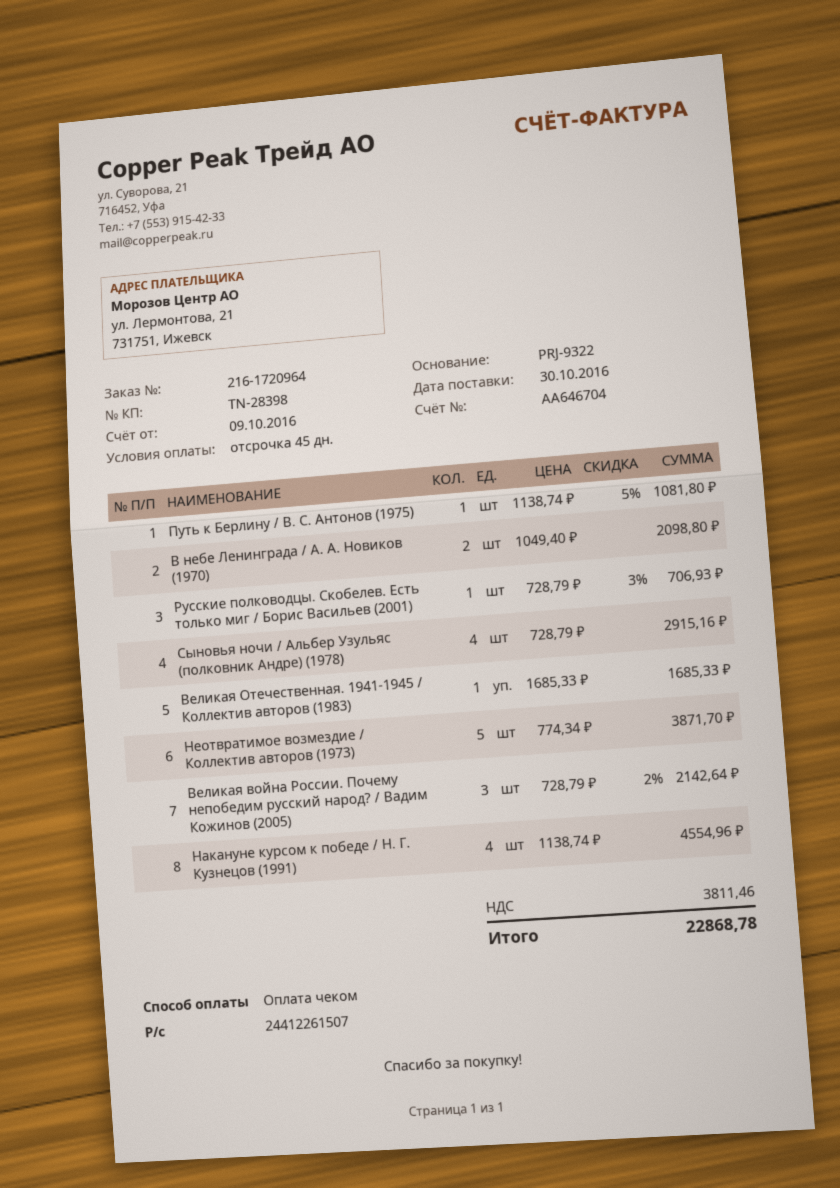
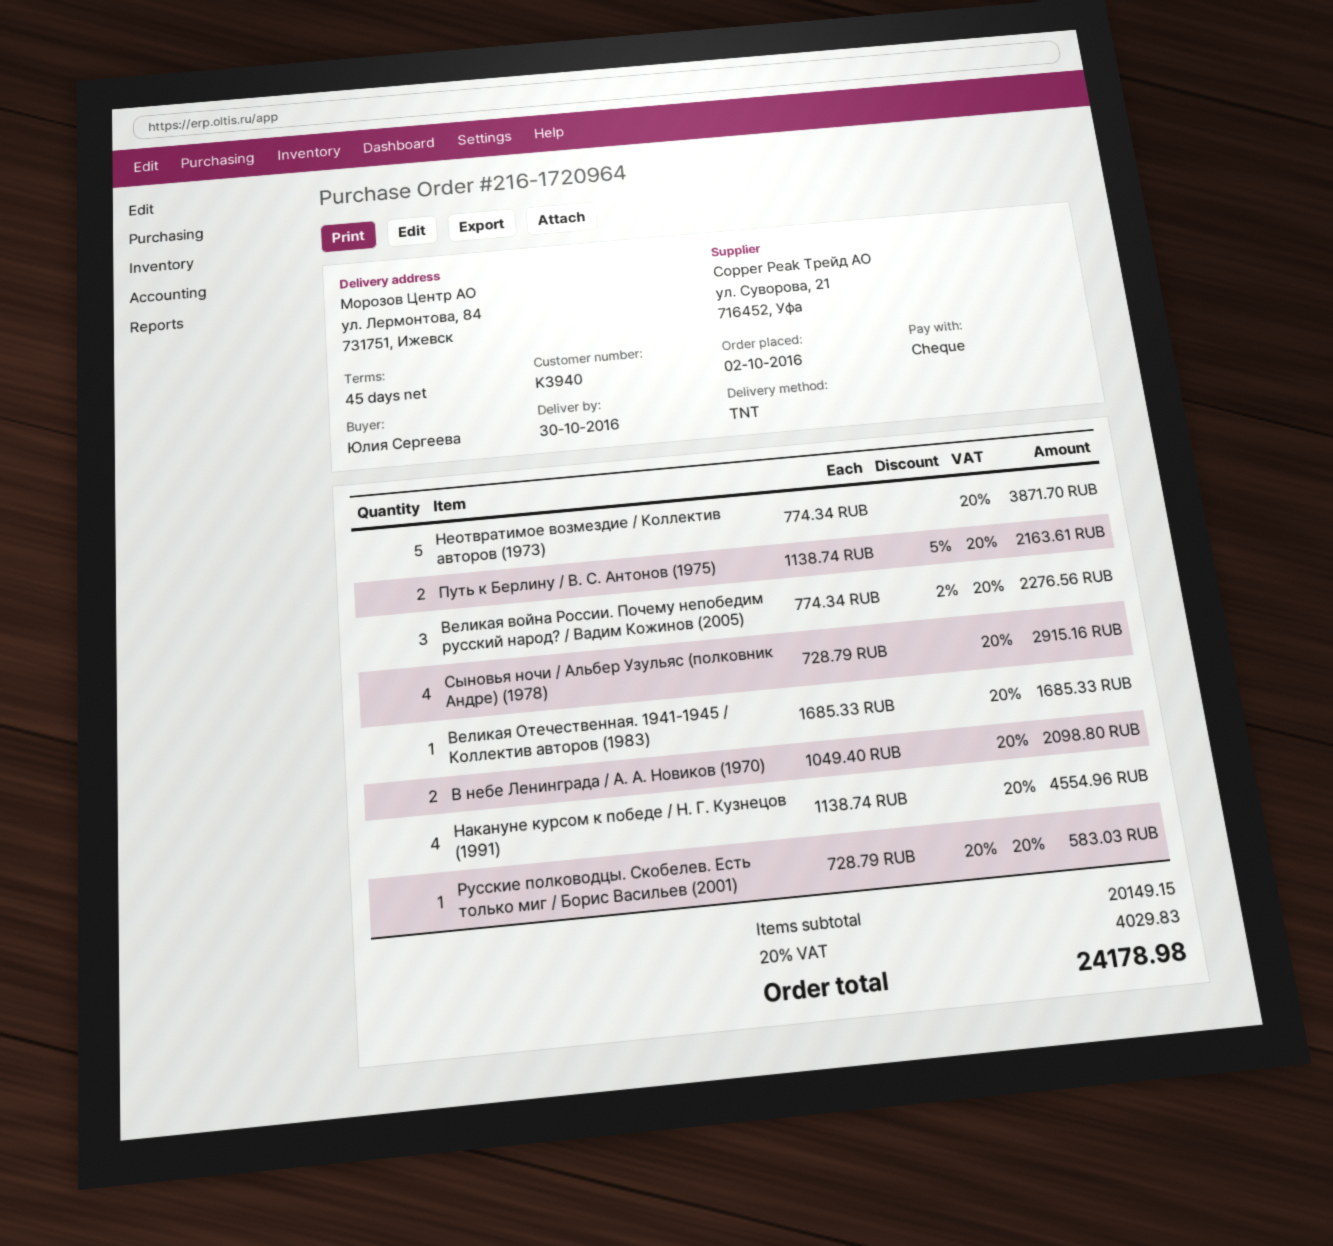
Путь к Берлину / В. С. Антонов (1975): 1 x 1138.74 - 5% = 1081.80 -> 2 x 1138.74 - 5% = 2163.61
Русские полководцы. Скобелев. Есть только миг / Борис Васильев (2001): 1 x 728.79 - 3% = 706.93 -> 1 x 728.79 - 20% = 583.03
Великая война России. Почему непобедим русский народ? / Вадим Кожинов (2005): 3 x 728.79 - 2% = 2142.64 -> 3 x 774.34 - 2% = 2276.56
tax: 3811.46 -> 4029.83
total: 22868.78 -> 24178.98

